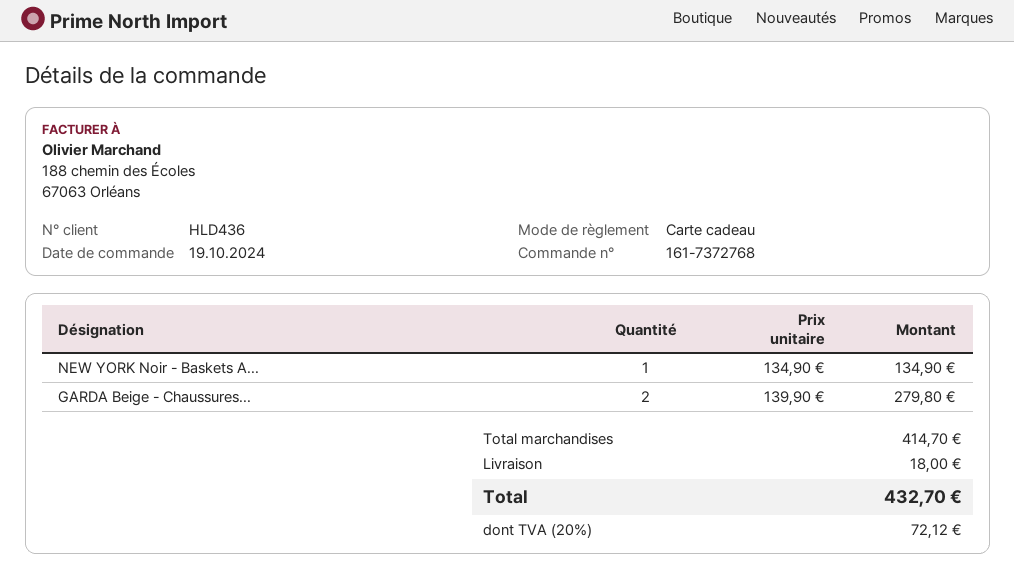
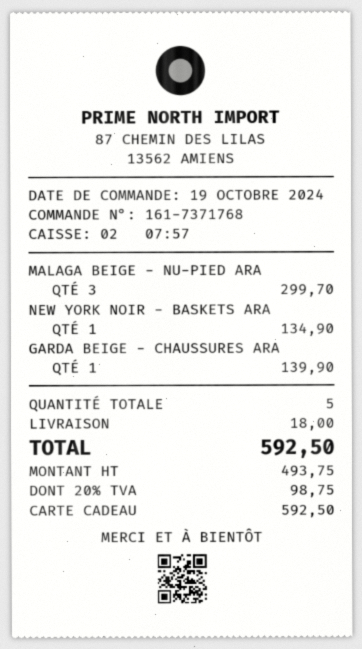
order number: 161-7372768 -> 161-7371768
GARDA Beige - Chaussures...: 2 for 279.80 -> 1 for 139.90
MALAGA BEIGE - NU-PIED ARA: none -> 3 for 299.70
tax: 20% = 72.12 -> 20% = 98.75
total: 432.70 -> 592.50

